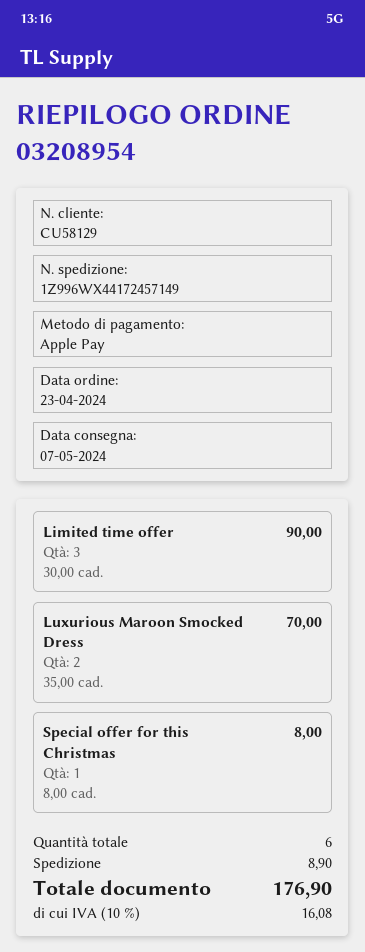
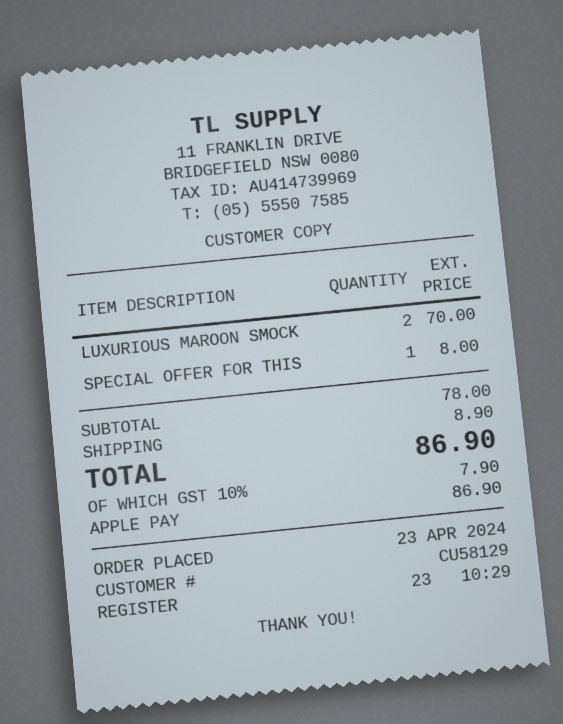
Limited time offer: 3 for 90.00 -> none
tax: 10% = 16.08 -> 10% = 7.90
total: 176.90 -> 86.90

